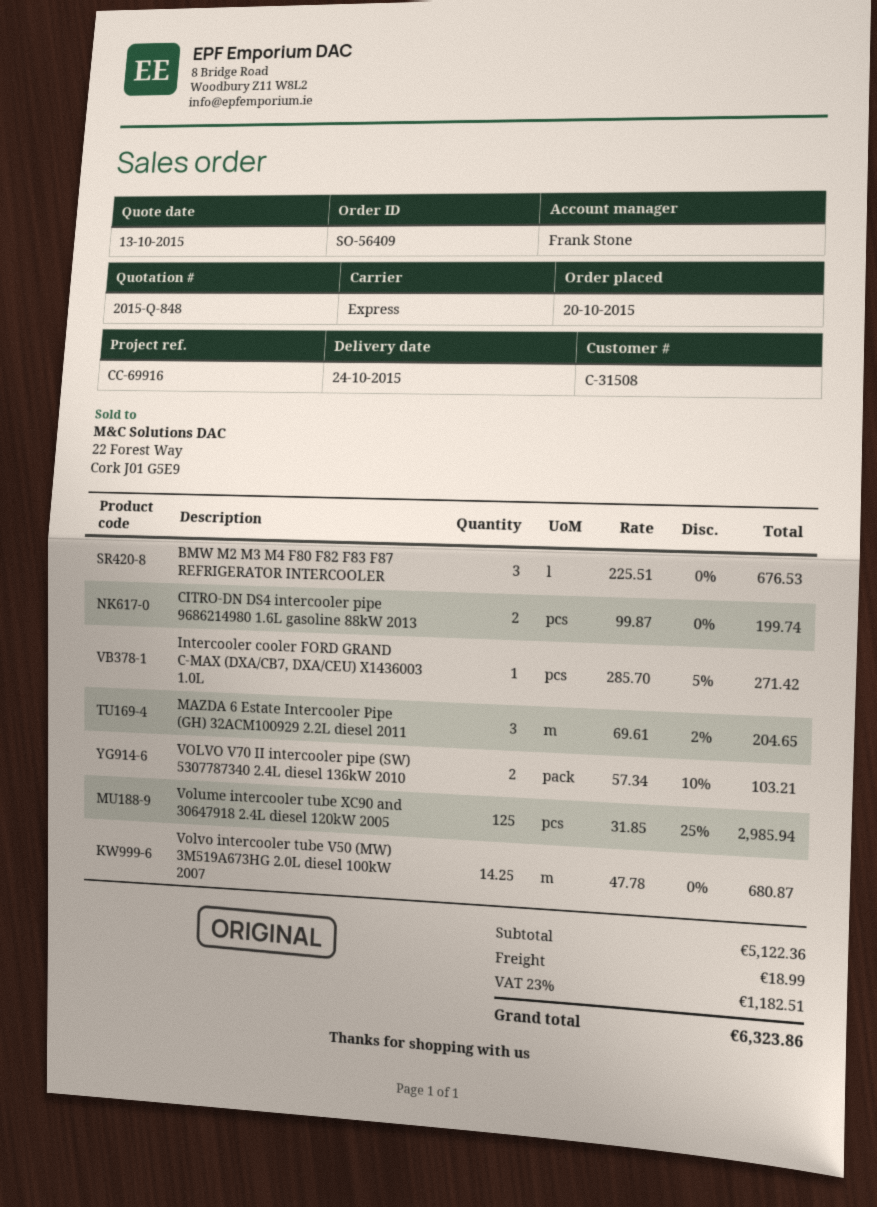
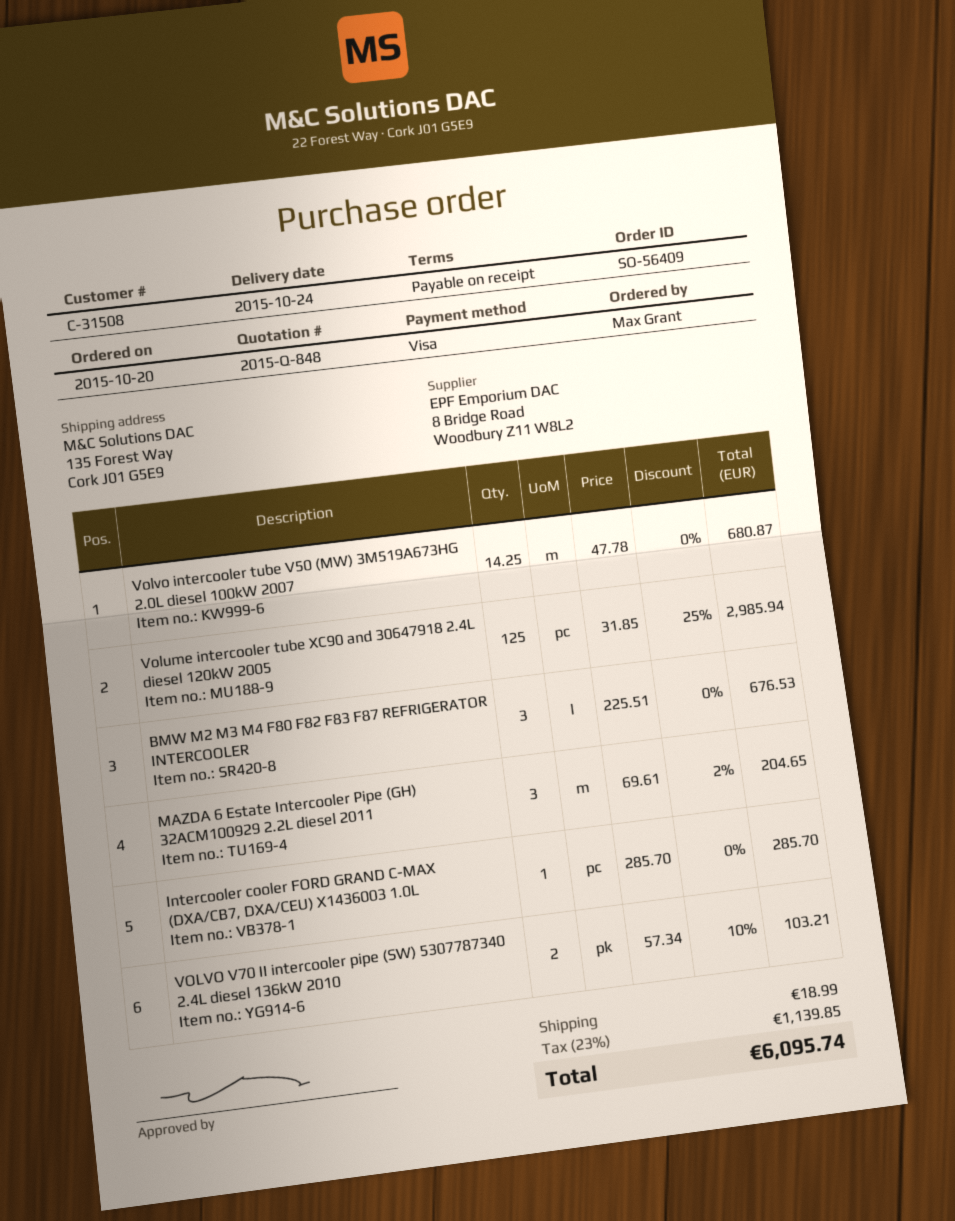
CITRO-DN DS4 intercooler pipe 9686214980 1.6L gasoline 88kW 2013: 2 x 99.87 = 199.74 -> none
Intercooler cooler FORD GRAND C-MAX (DXA/CB7, DXA/CEU) X1436003 1.0L: 1 x 285.70 - 5% = 271.42 -> 1 x 285.70 = 285.70
tax: 23% = 1182.51 -> 23% = 1139.85
total: 6323.86 -> 6095.74

